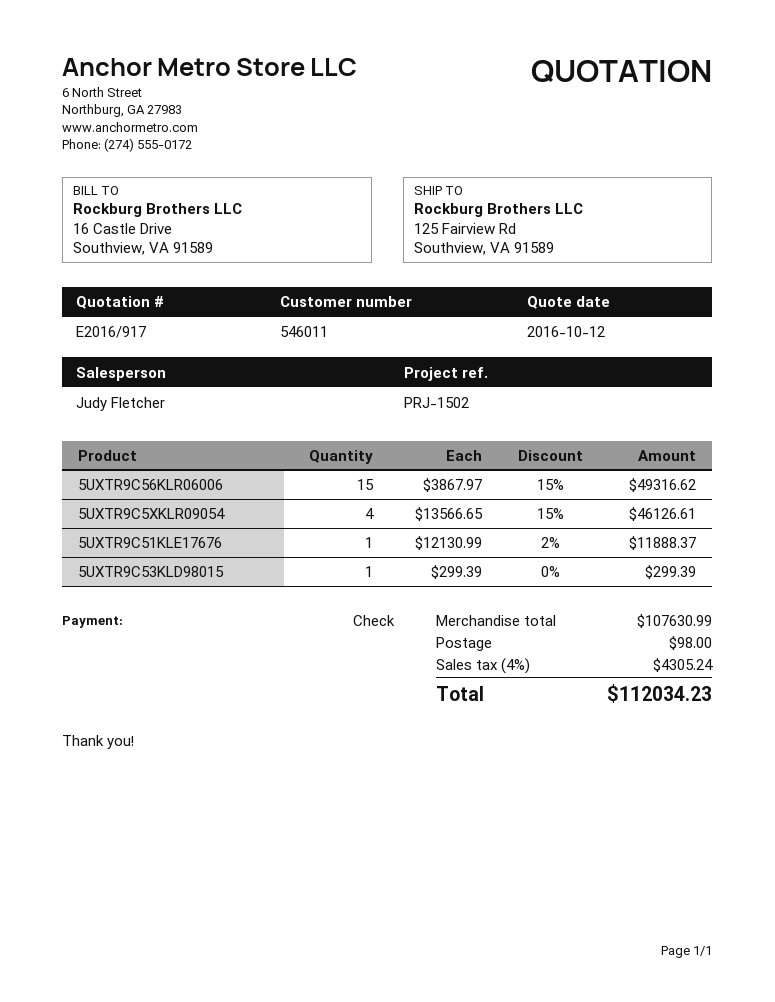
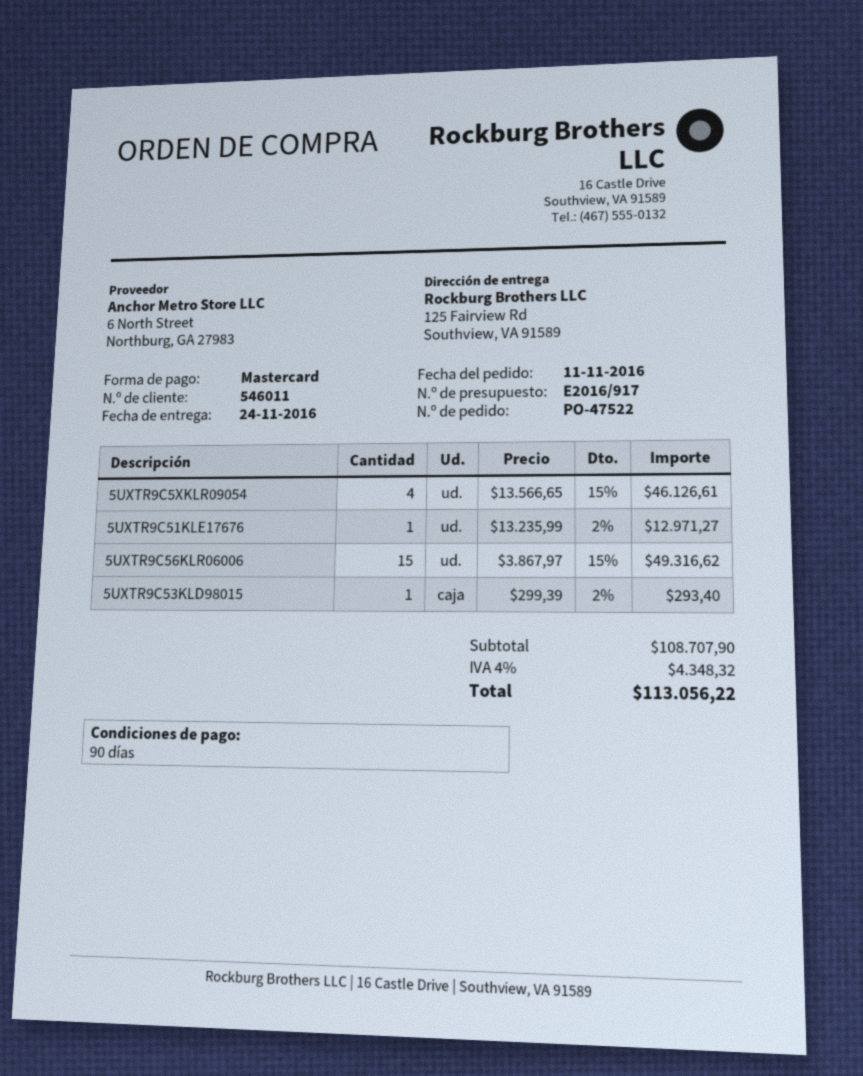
payment method: cheque -> Mastercard
5UXTR9C51KLE17676: 1 x 12130.99 - 2% = 11888.37 -> 1 x 13235.99 - 2% = 12971.27
5UXTR9C53KLD98015: 1 x 299.39 = 299.39 -> 1 x 299.39 - 2% = 293.40
subtotal: 107630.99 -> 108707.90
shipping: 98.00 -> none
tax: 4% = 4305.24 -> 4% = 4348.32
total: 112034.23 -> 113056.22

